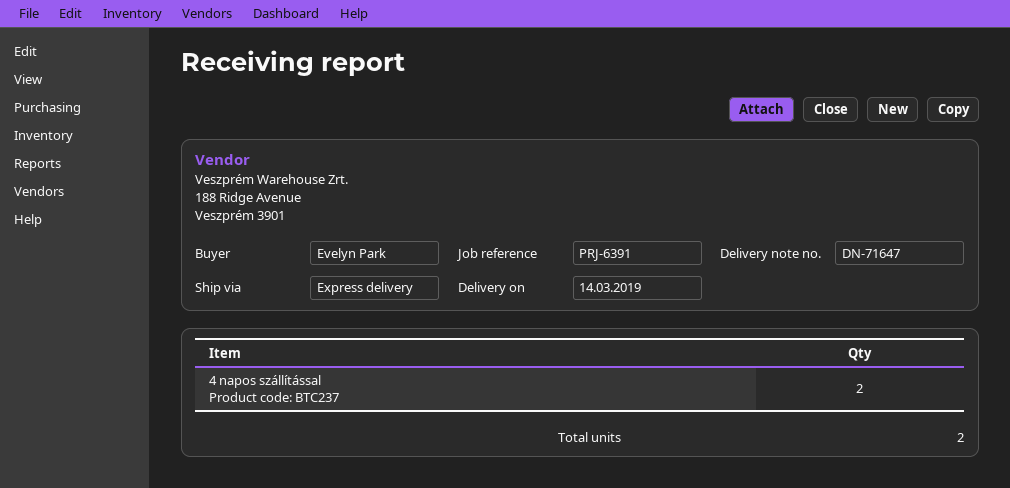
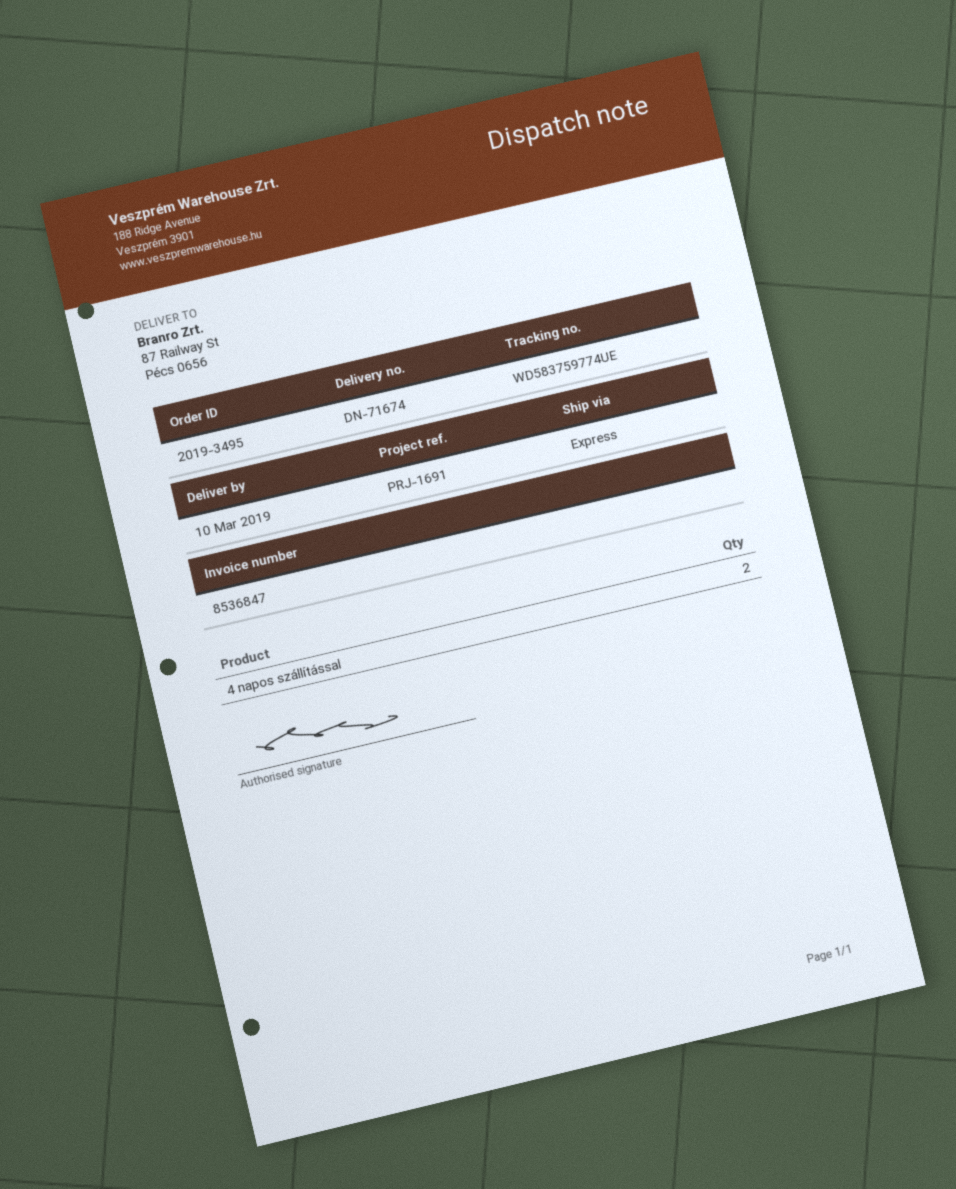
delivery note number: DN-71647 -> DN-71674
delivery date: 2019-03-14 -> 2019-03-10
reference: PRJ-6391 -> PRJ-1691

